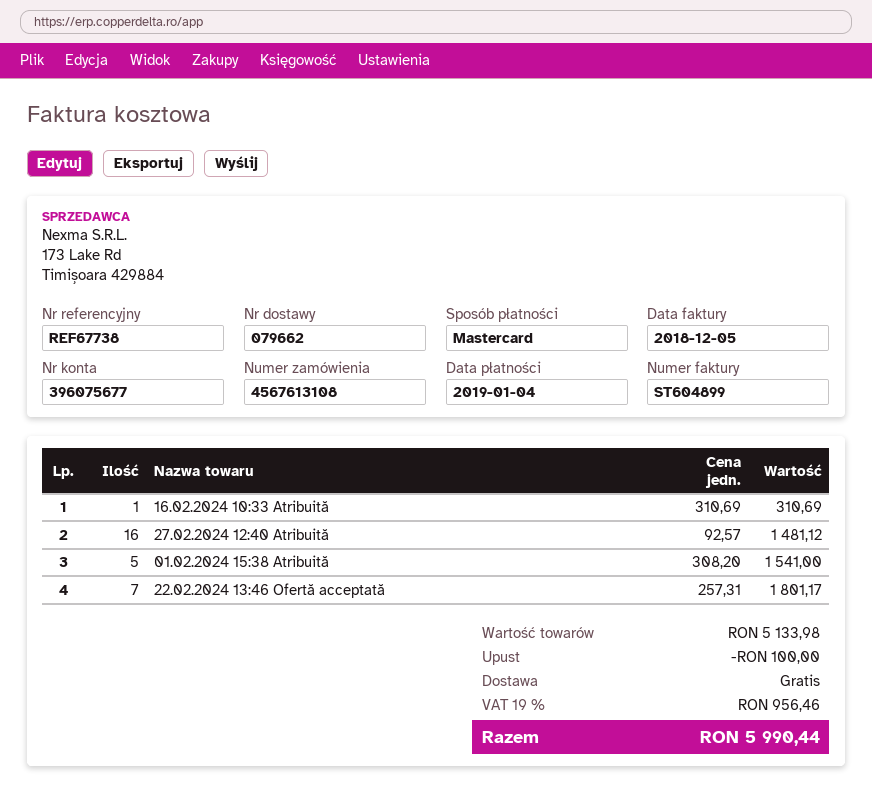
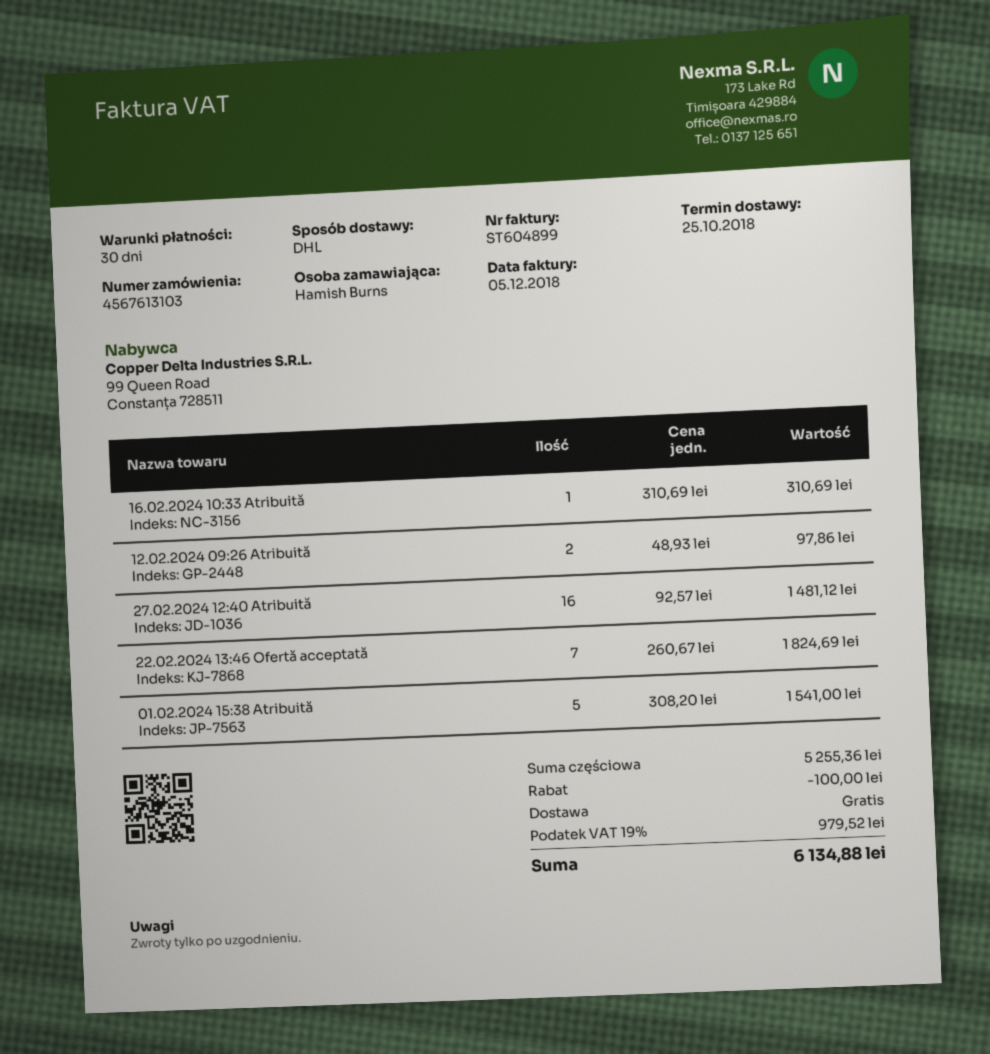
order number: 4567613108 -> 4567613103
22.02.2024 13:46 Ofertă acceptată: 7 x 257.31 = 1801.17 -> 7 x 260.67 = 1824.69
12.02.2024 09:26 Atribuită: none -> 2 x 48.93 = 97.86
subtotal: 5133.98 -> 5255.36
tax: 19% = 956.46 -> 19% = 979.52
total: 5990.44 -> 6134.88

